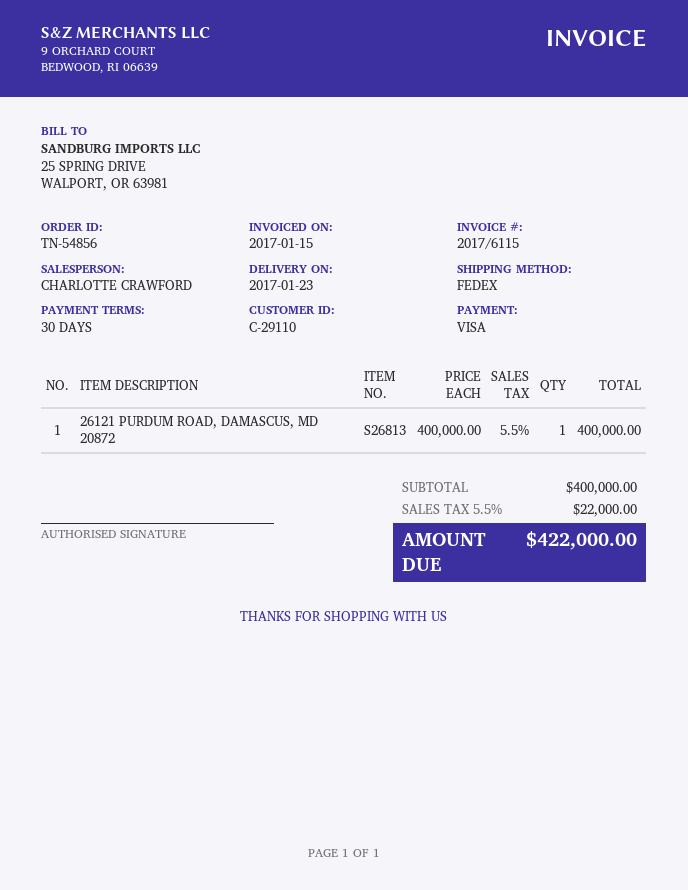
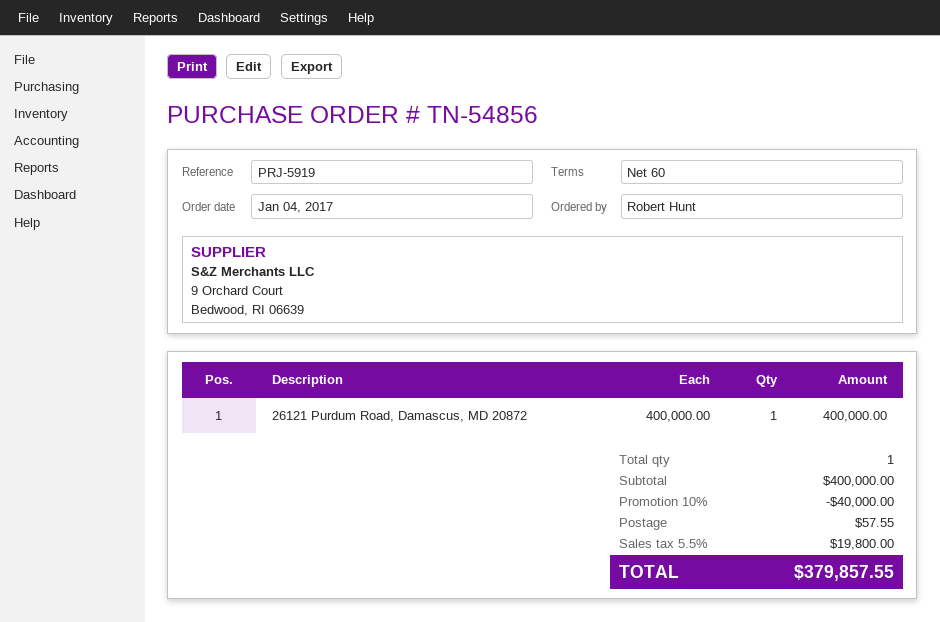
payment terms: 30 days -> 60 days
discount: none -> 10% = 40000.00
shipping: none -> 57.55
tax: 5.5% = 22000.00 -> 5.5% = 19800.00
total: 422000.00 -> 379857.55

